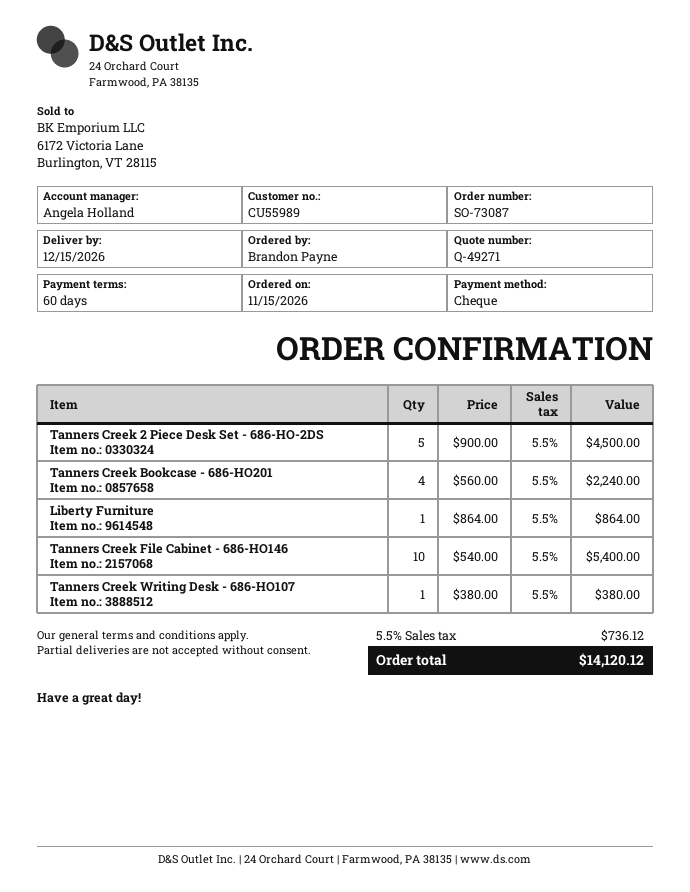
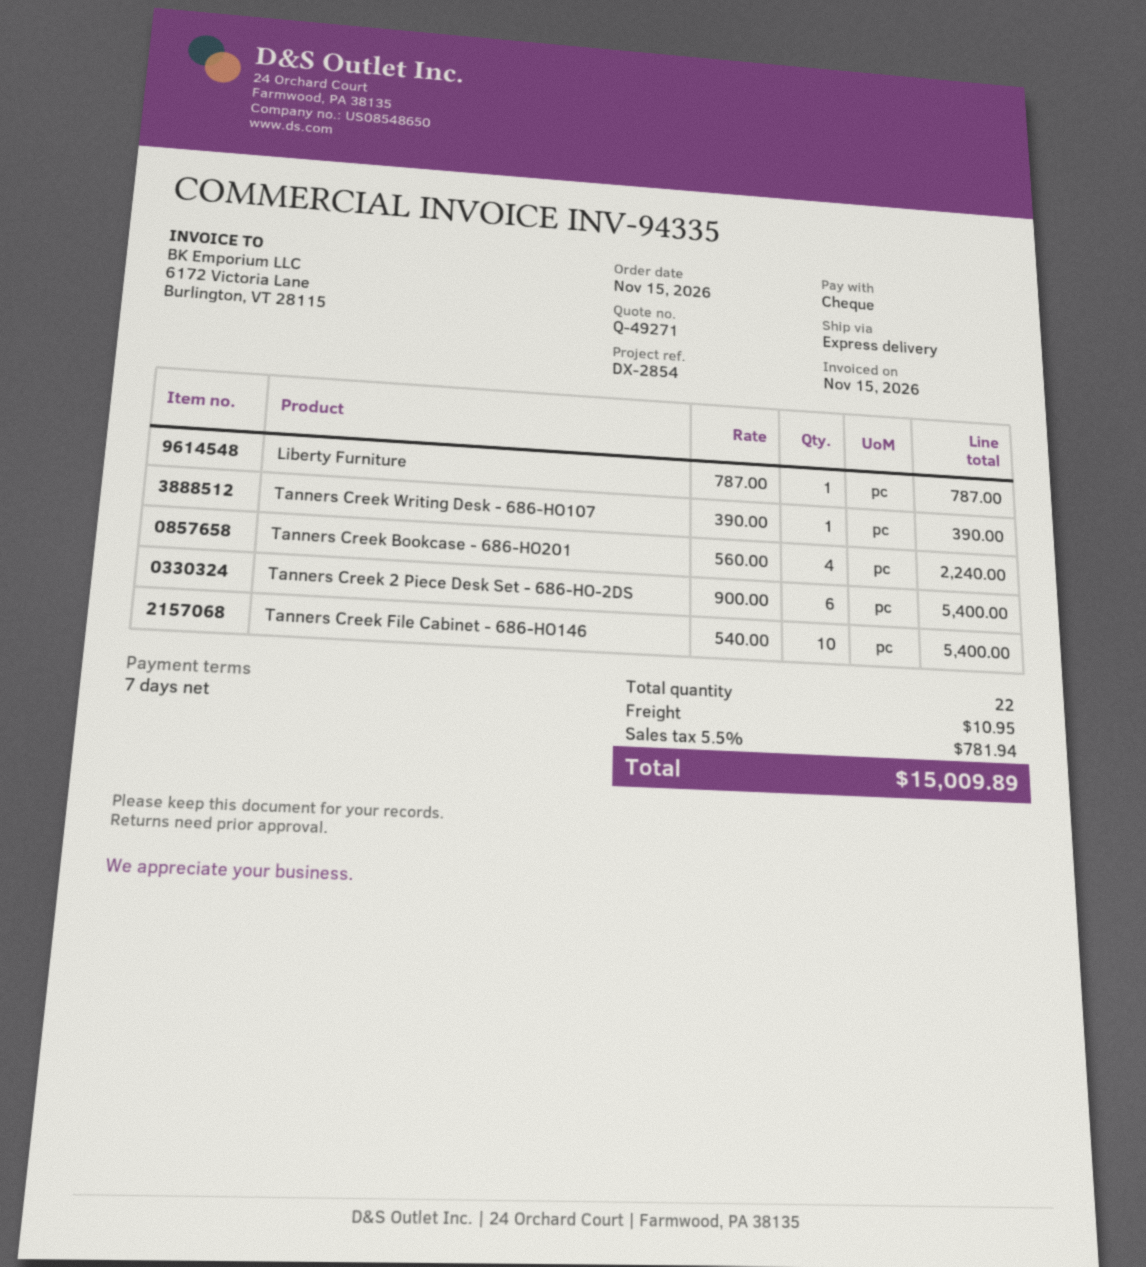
payment terms: 60 days -> 7 days
Tanners Creek 2 Piece Desk Set - 686-HO-2DS: 5 x 900.00 = 4500.00 -> 6 x 900.00 = 5400.00
Liberty Furniture: 1 x 864.00 = 864.00 -> 1 x 787.00 = 787.00
Tanners Creek Writing Desk - 686-HO107: 1 x 380.00 = 380.00 -> 1 x 390.00 = 390.00
shipping: none -> 10.95
tax: 5.5% = 736.12 -> 5.5% = 781.94
total: 14120.12 -> 15009.89

